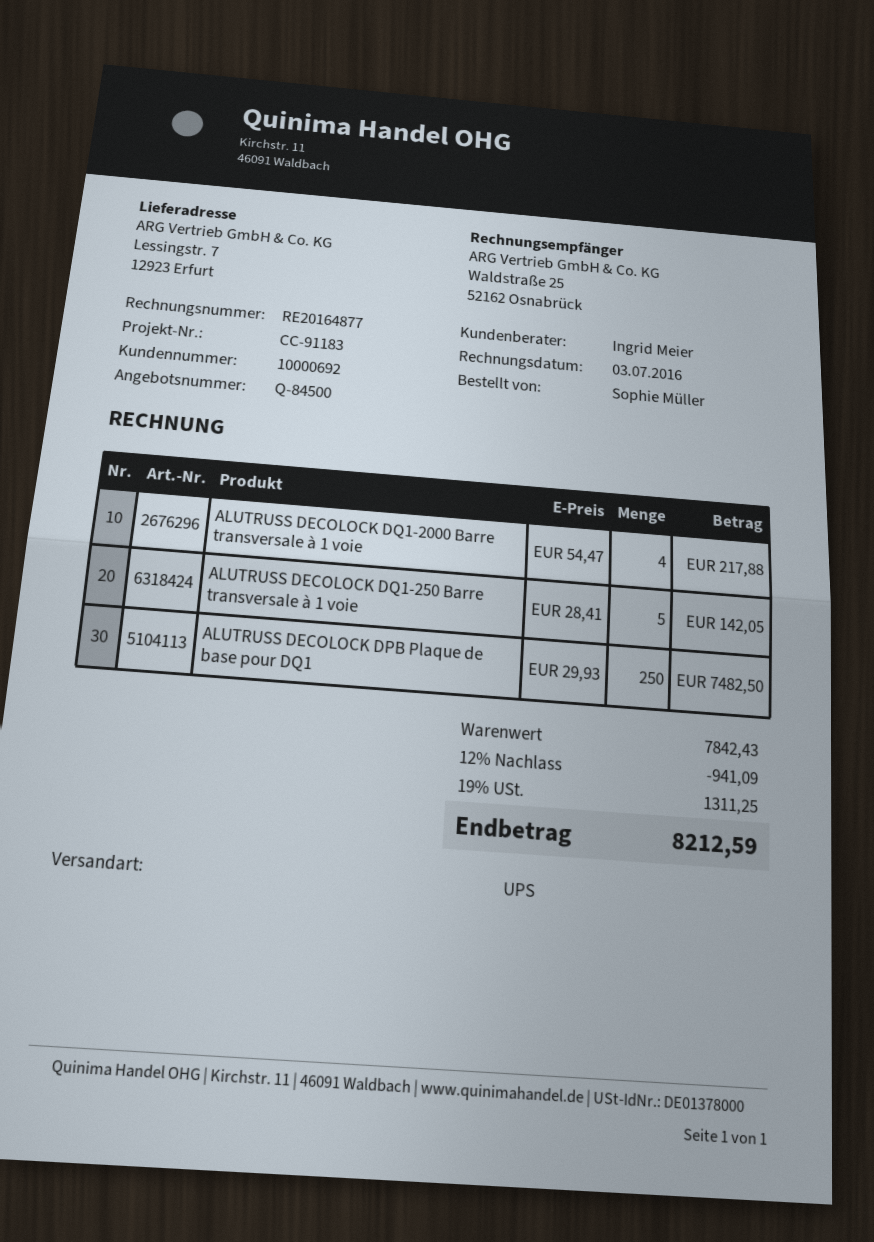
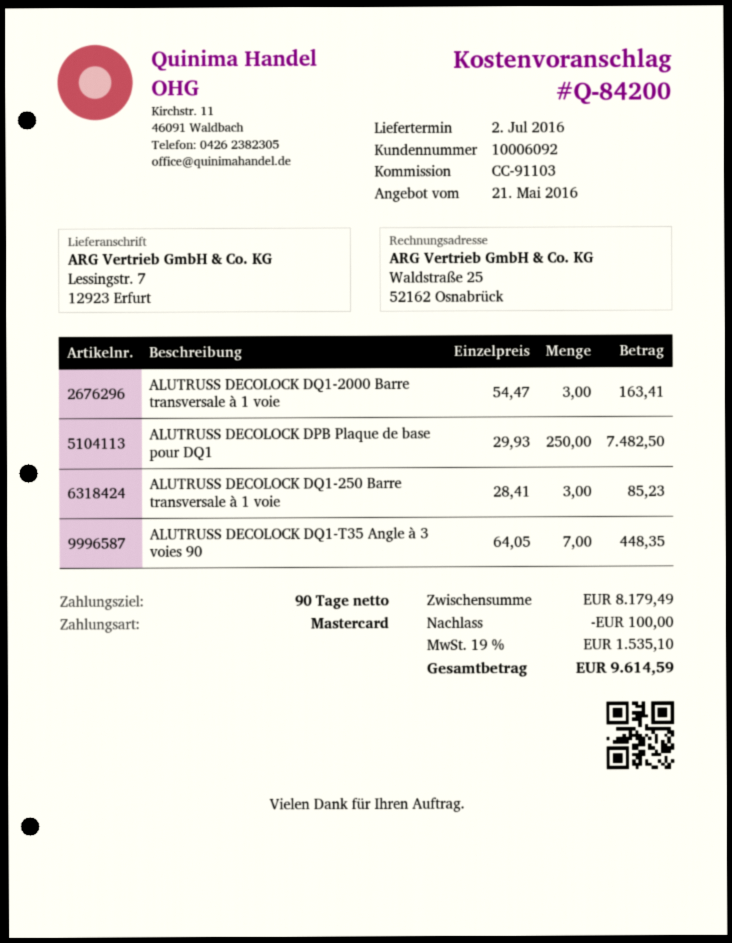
quote number: Q-84500 -> Q-84200
customer number: 10000692 -> 10006092
reference: CC-91183 -> CC-91103
ALUTRUSS DECOLOCK DQ1-2000 Barre transversale à 1 voie: 4 x 54.47 = 217.88 -> 3 x 54.47 = 163.41
ALUTRUSS DECOLOCK DQ1-250 Barre transversale à 1 voie: 5 x 28.41 = 142.05 -> 3 x 28.41 = 85.23
ALUTRUSS DECOLOCK DQ1-T35 Angle à 3 voies 90: none -> 7 x 64.05 = 448.35
subtotal: 7842.43 -> 8179.49
discount: 941.09 -> 100.00
tax: 19% = 1311.25 -> 19% = 1535.10
total: 8212.59 -> 9614.59

